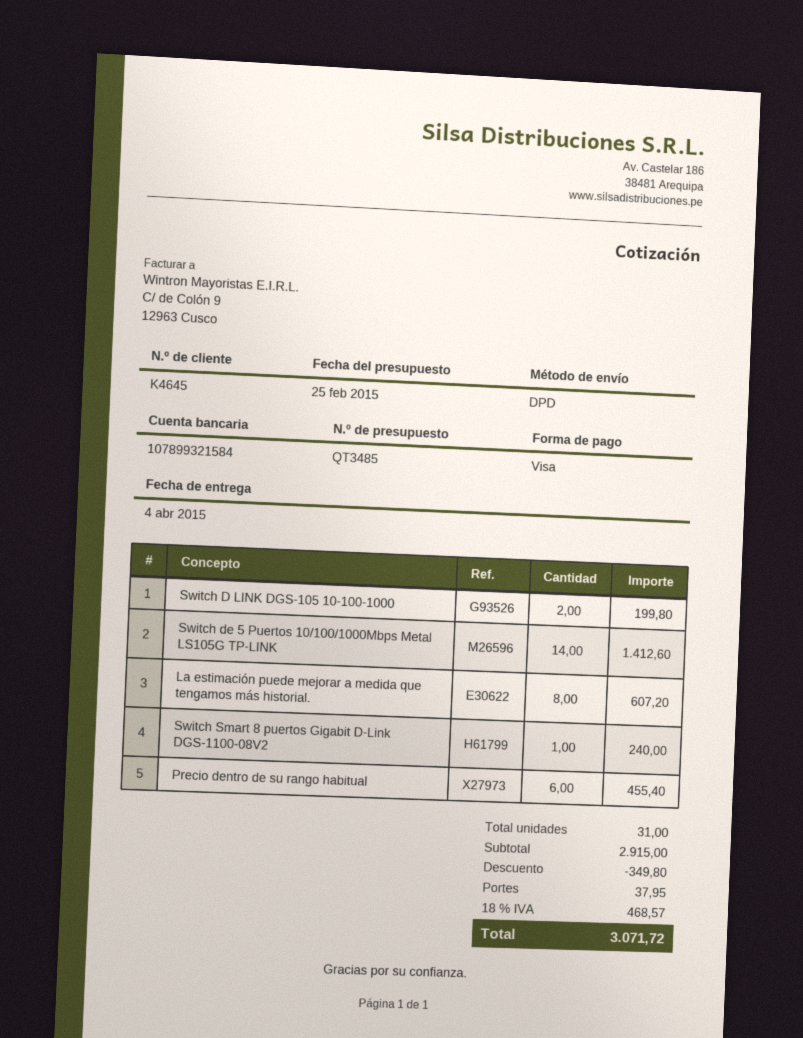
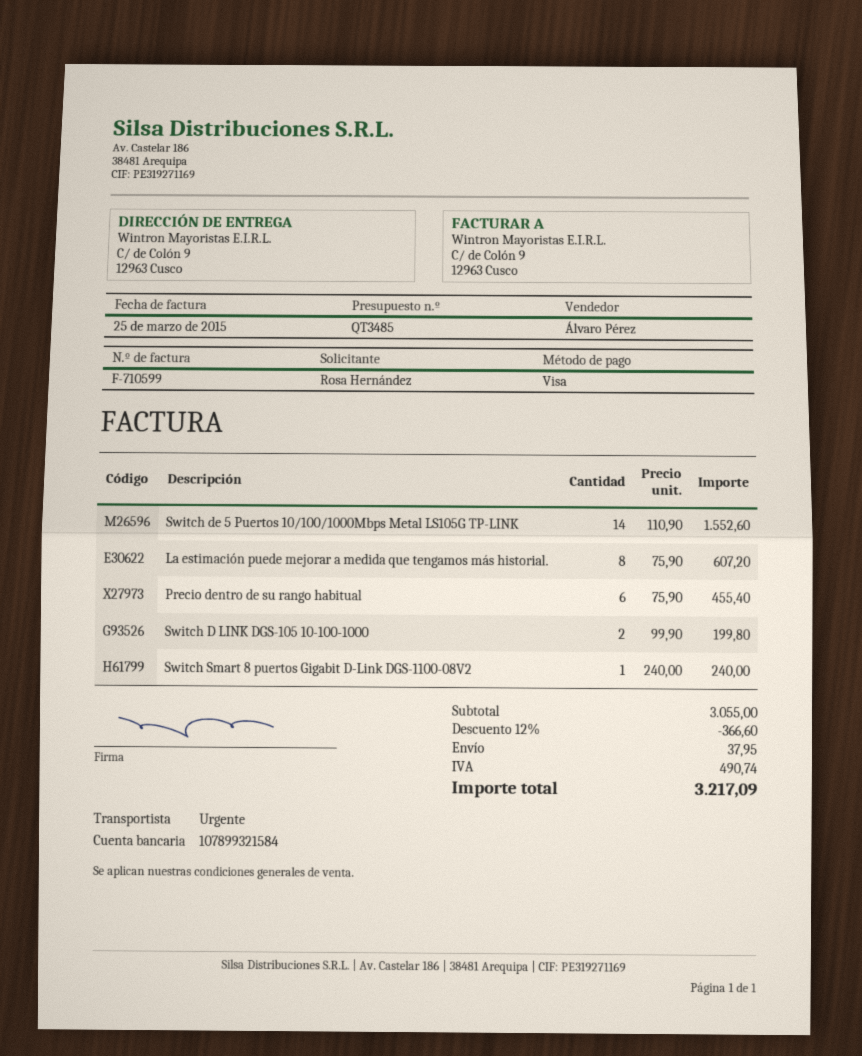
shipping method: DPD -> express
Switch de 5 Puertos 10/100/1000Mbps Metal LS105G TP-LINK: 14 for 1412.60 -> 14 for 1552.60
subtotal: 2915.00 -> 3055.00
discount: 349.80 -> 366.60
tax: 468.57 -> 490.74
total: 3071.72 -> 3217.09

